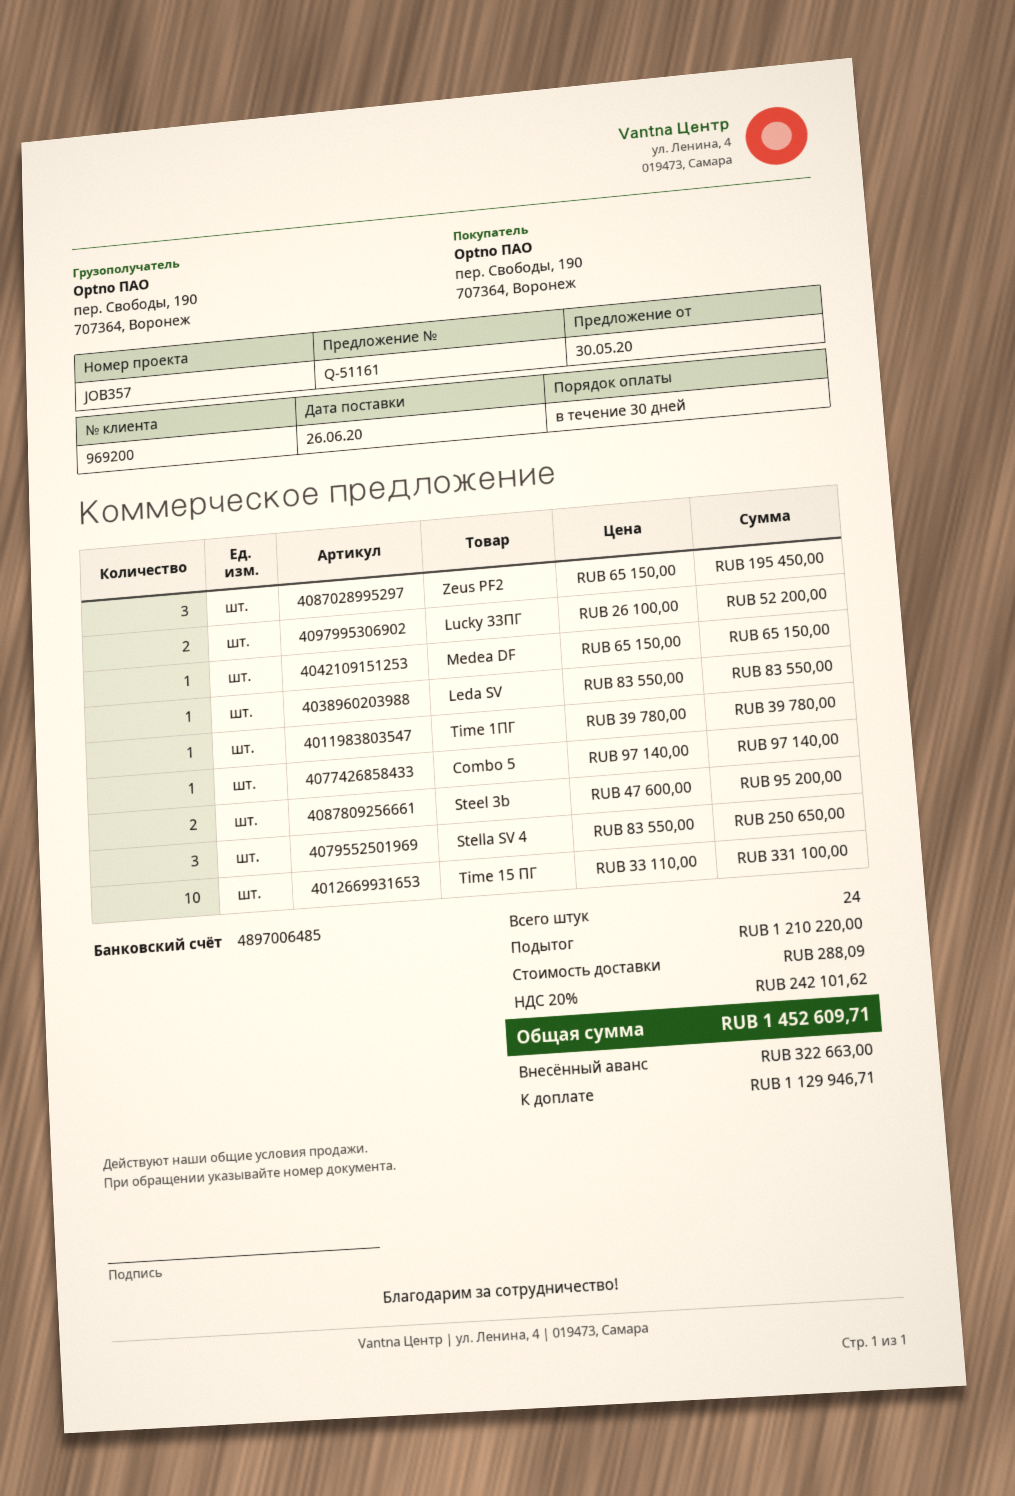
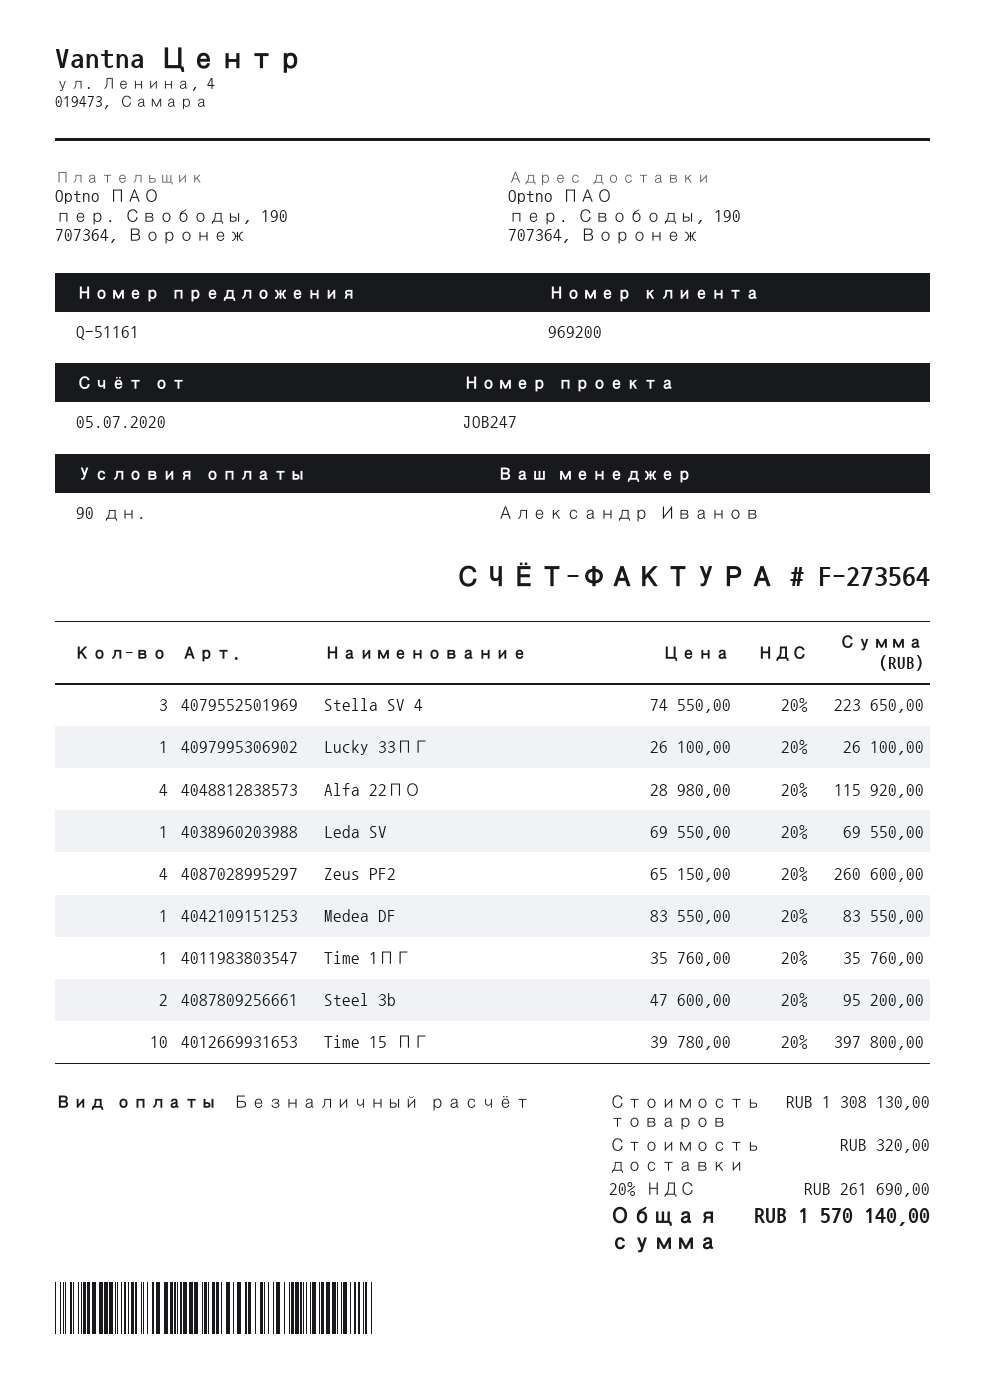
payment terms: 30 days -> 90 days
reference: JOB357 -> JOB247
Zeus PF2: 3 x 65150.00 = 195450.00 -> 4 x 65150.00 = 260600.00
Lucky 33ПГ: 2 x 26100.00 = 52200.00 -> 1 x 26100.00 = 26100.00
Medea DF: 1 x 65150.00 = 65150.00 -> 1 x 83550.00 = 83550.00
Leda SV: 1 x 83550.00 = 83550.00 -> 1 x 69550.00 = 69550.00
Time 1ПГ: 1 x 39780.00 = 39780.00 -> 1 x 35760.00 = 35760.00
Combo 5: 1 x 97140.00 = 97140.00 -> none
Stella SV 4: 3 x 83550.00 = 250650.00 -> 3 x 74550.00 = 223650.00
Time 15 ПГ: 10 x 33110.00 = 331100.00 -> 10 x 39780.00 = 397800.00
Alfa 22ПО: none -> 4 x 28980.00 = 115920.00
subtotal: 1210220.00 -> 1308130.00
shipping: 288.09 -> 320.00
tax: 20% = 242101.62 -> 20% = 261690.00
total: 1452609.71 -> 1570140.00

